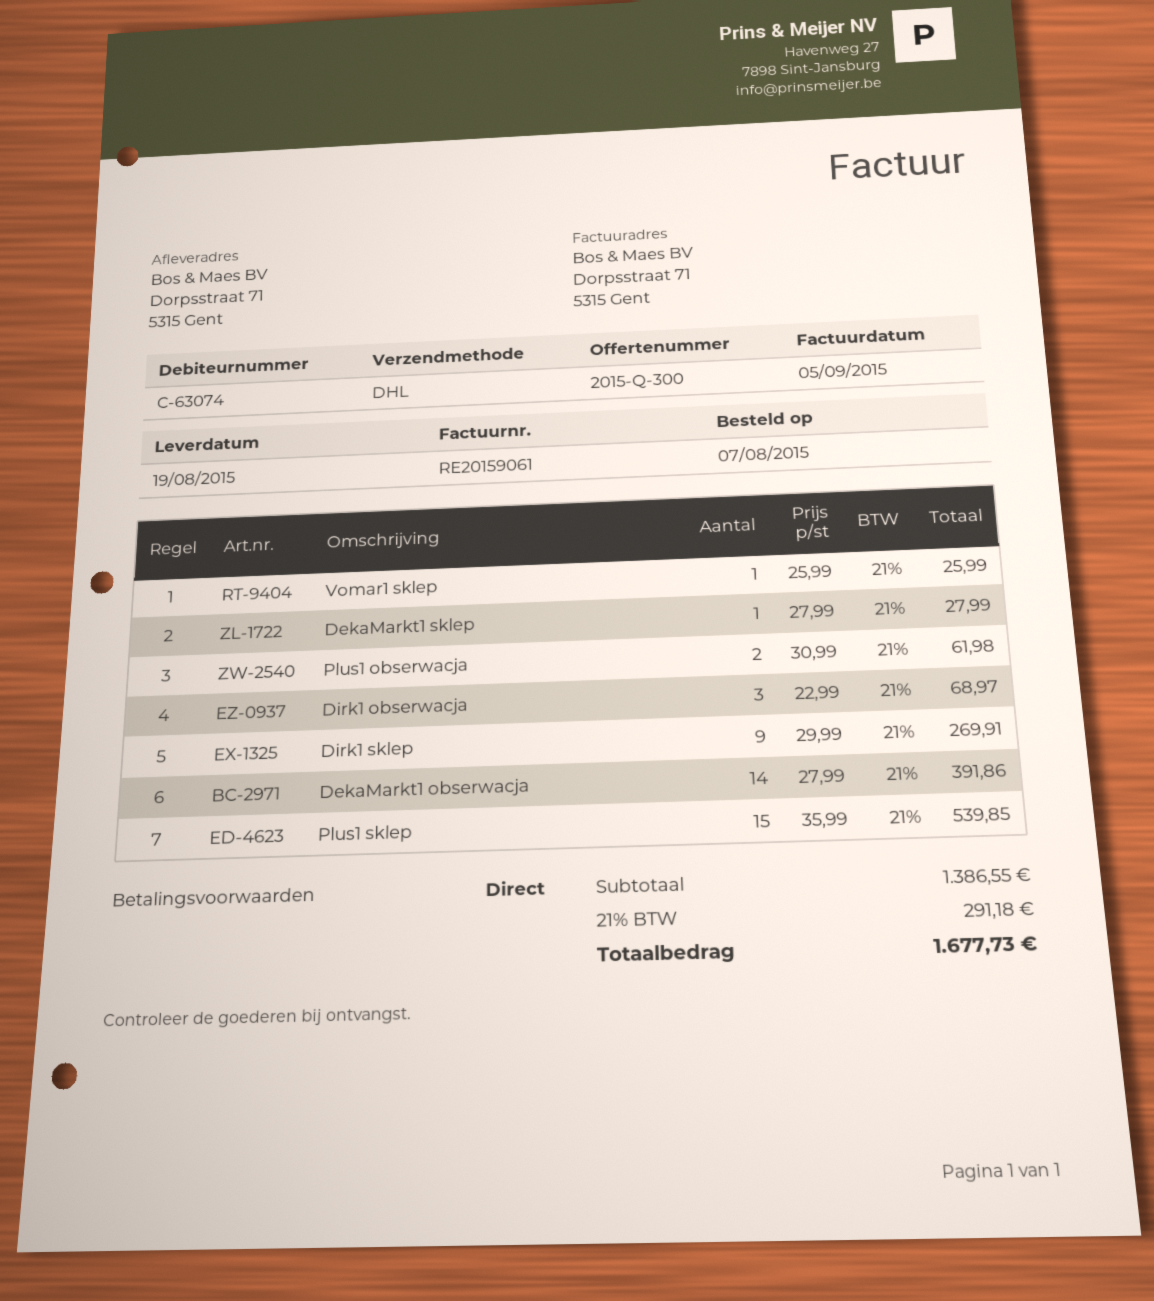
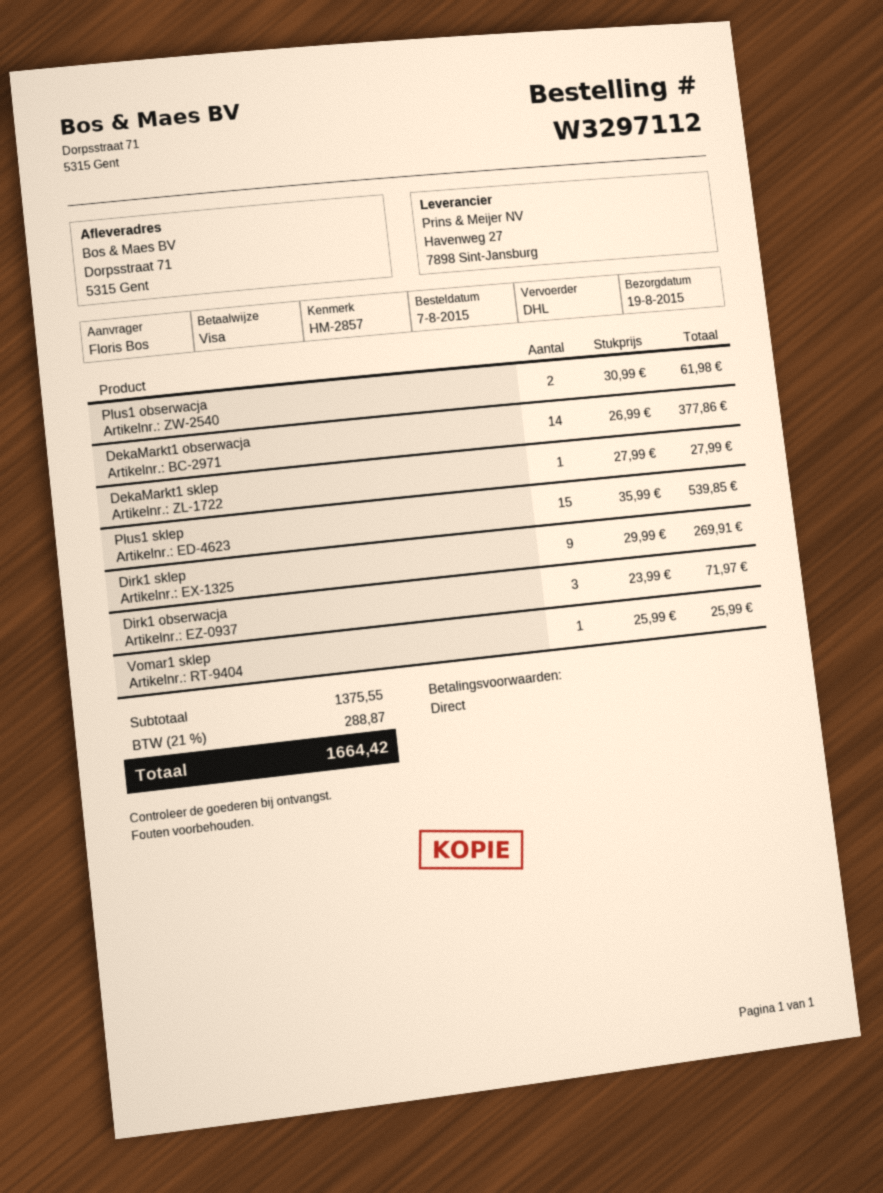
Dirk1 obserwacja: 3 x 22.99 = 68.97 -> 3 x 23.99 = 71.97
DekaMarkt1 obserwacja: 14 x 27.99 = 391.86 -> 14 x 26.99 = 377.86
subtotal: 1386.55 -> 1375.55
tax: 21% = 291.18 -> 21% = 288.87
total: 1677.73 -> 1664.42

